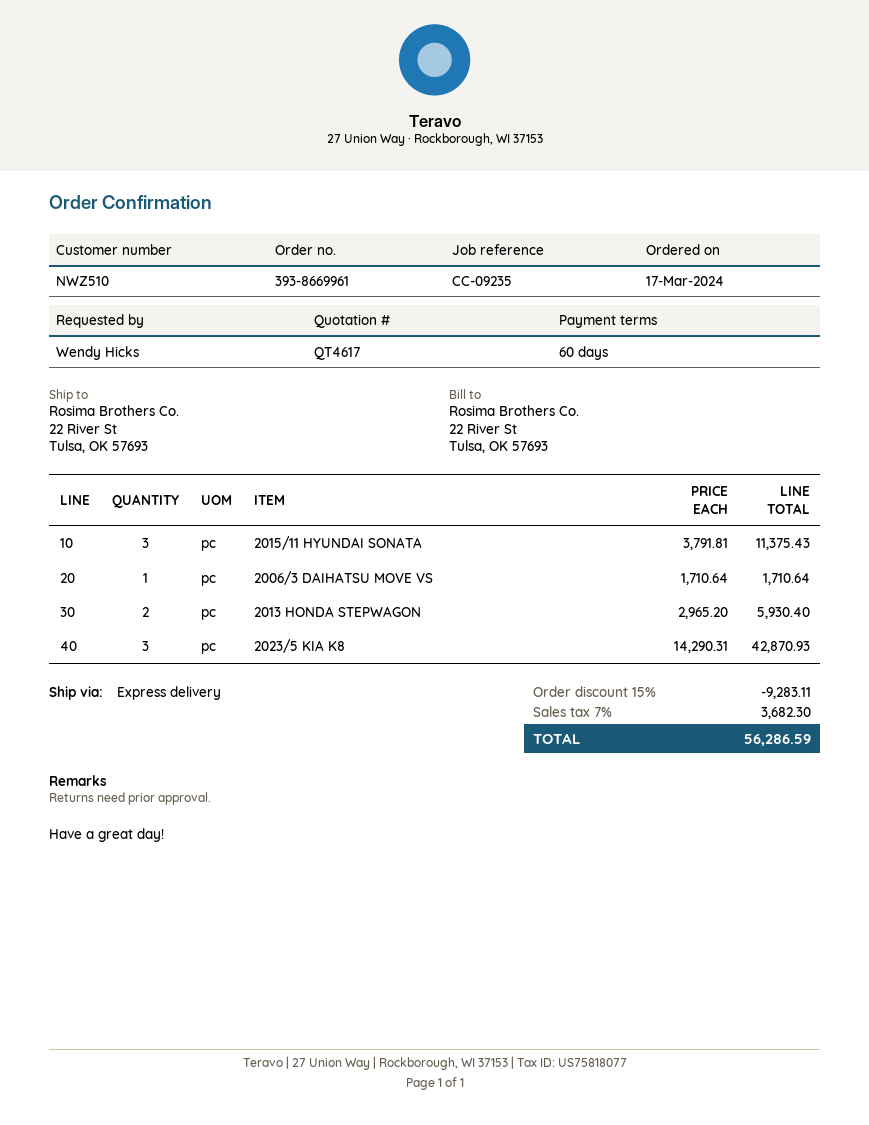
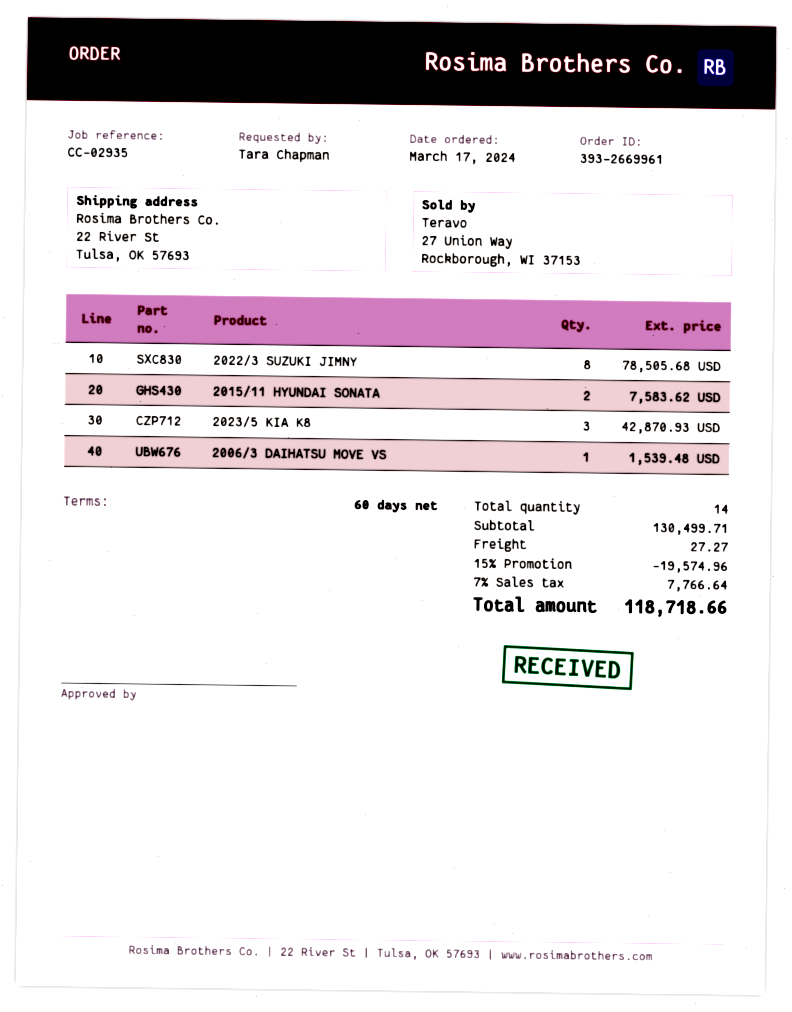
order number: 393-8669961 -> 393-2669961
reference: CC-09235 -> CC-02935
ordered by: Wendy Hicks -> Tara Chapman
2015/11 HYUNDAI SONATA: 3 for 11375.43 -> 2 for 7583.62
2006/3 DAIHATSU MOVE VS: 1 for 1710.64 -> 1 for 1539.48
2013 HONDA STEPWAGON: 2 for 5930.40 -> none
2022/3 SUZUKI JIMNY: none -> 8 for 78505.68
discount: 15% = 9283.11 -> 15% = 19574.96
shipping: none -> 27.27
tax: 7% = 3682.30 -> 7% = 7766.64
total: 56286.59 -> 118718.66

